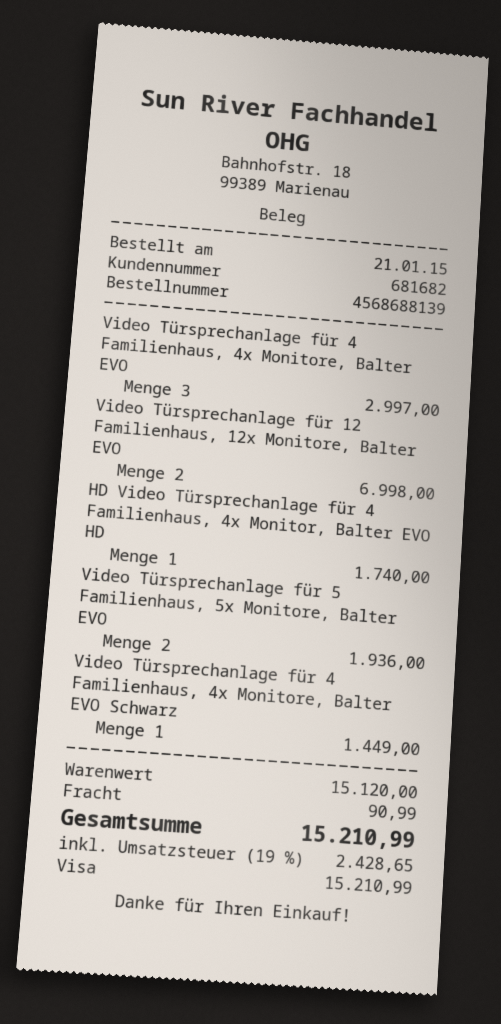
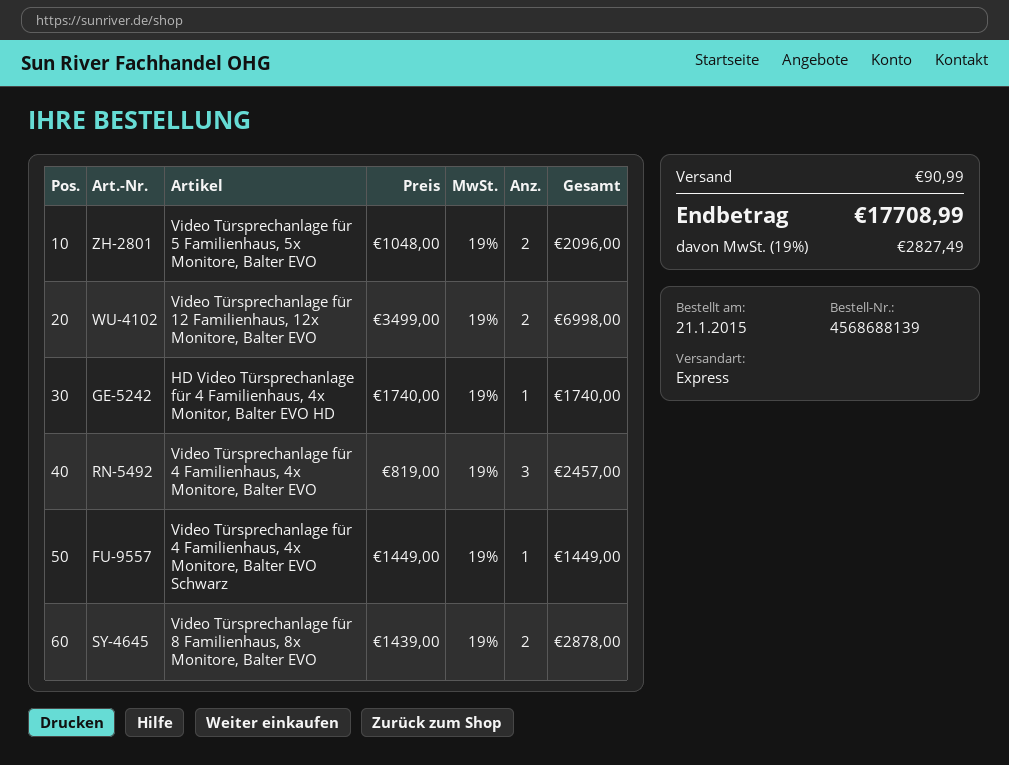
Video Türsprechanlage für 4 Familienhaus, 4x Monitore, Balter EVO: 3 for 2997.00 -> 3 for 2457.00
Video Türsprechanlage für 5 Familienhaus, 5x Monitore, Balter EVO: 2 for 1936.00 -> 2 for 2096.00
Video Türsprechanlage für 8 Familienhaus, 8x Monitore, Balter EVO: none -> 2 for 2878.00
tax: 19% = 2428.65 -> 19% = 2827.49
total: 15210.99 -> 17708.99

